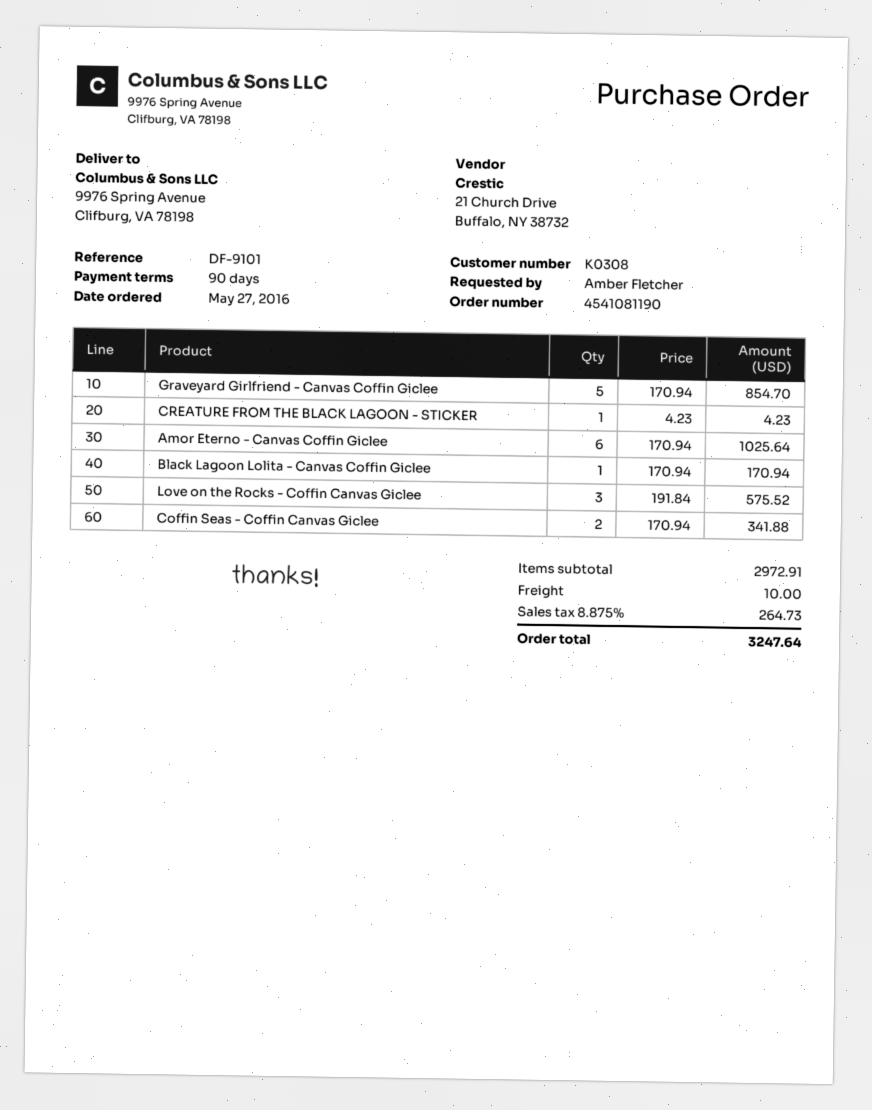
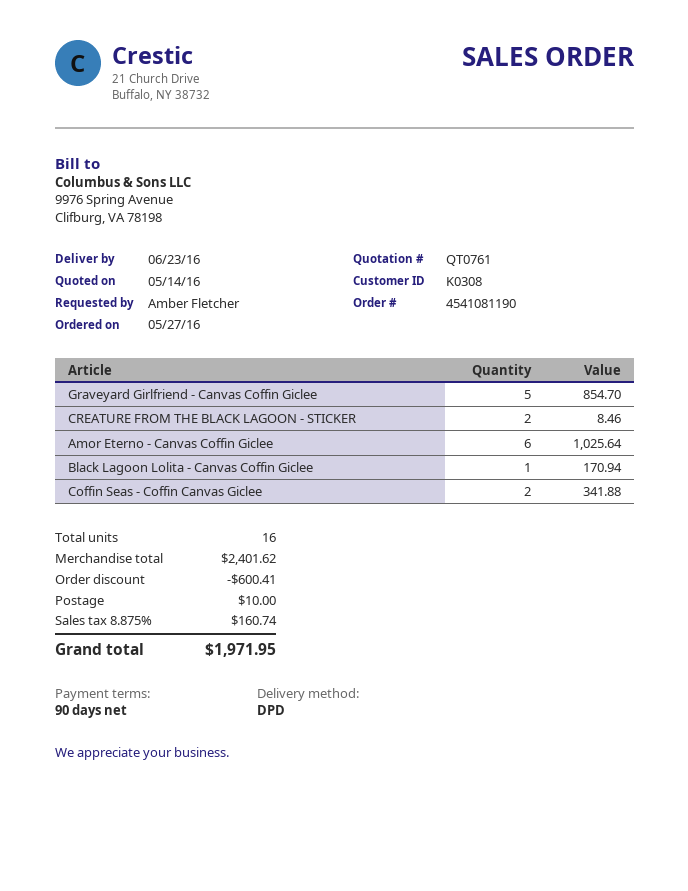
CREATURE FROM THE BLACK LAGOON - STICKER: 1 for 4.23 -> 2 for 8.46
Love on the Rocks - Coffin Canvas Giclee: 3 for 575.52 -> none
subtotal: 2972.91 -> 2401.62
discount: none -> 600.41
tax: 8.875% = 264.73 -> 8.875% = 160.74
total: 3247.64 -> 1971.95

